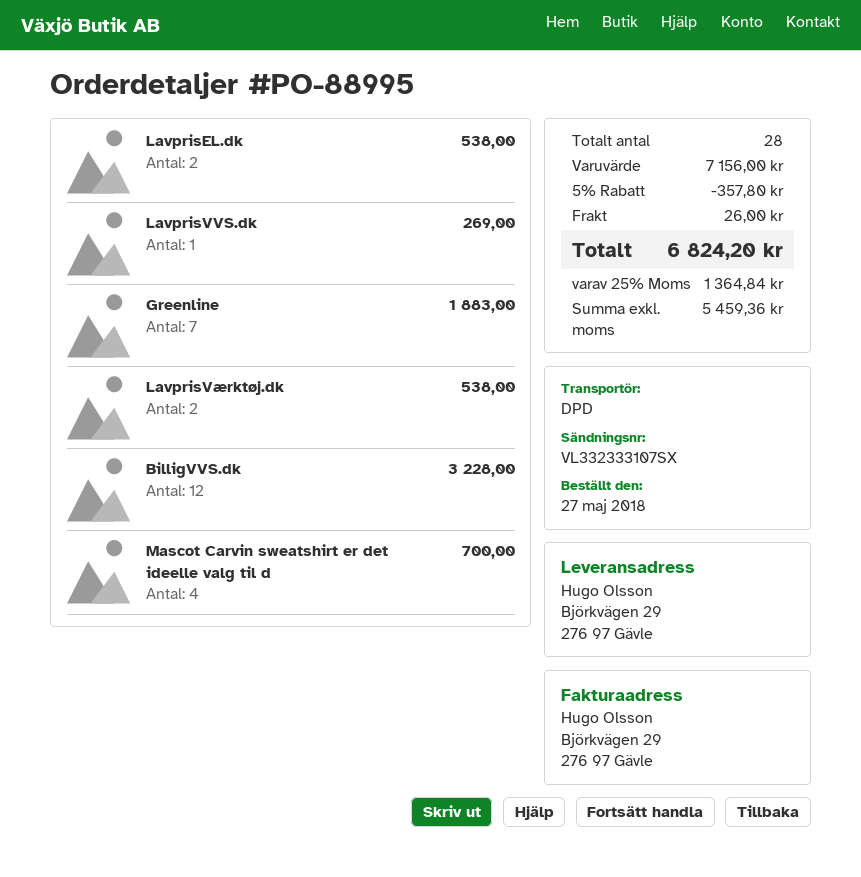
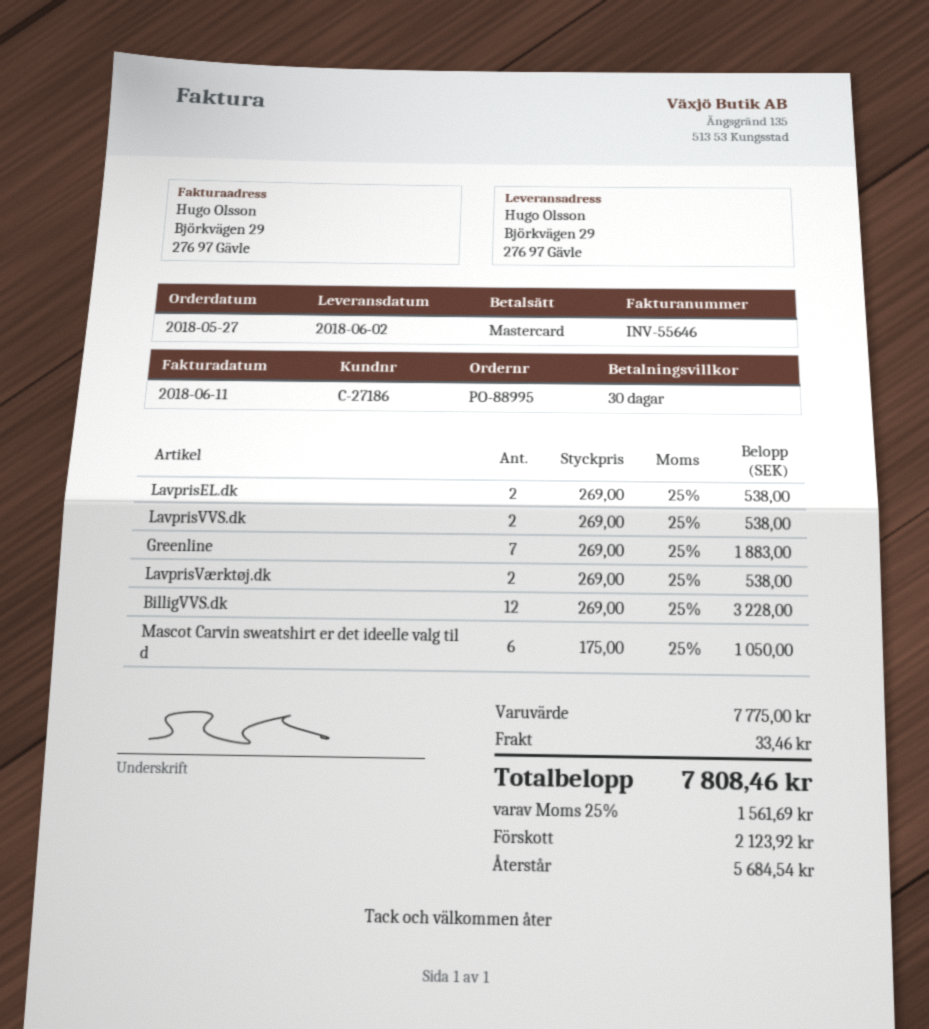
LavprisVVS.dk: 1 for 269.00 -> 2 for 538.00
Mascot Carvin sweatshirt er det ideelle valg til d: 4 for 700.00 -> 6 for 1050.00
subtotal: 7156.00 -> 7775.00
discount: 5% = 357.80 -> none
shipping: 26.00 -> 33.46
tax: 25% = 1364.84 -> 25% = 1561.69
total: 6824.20 -> 7808.46

